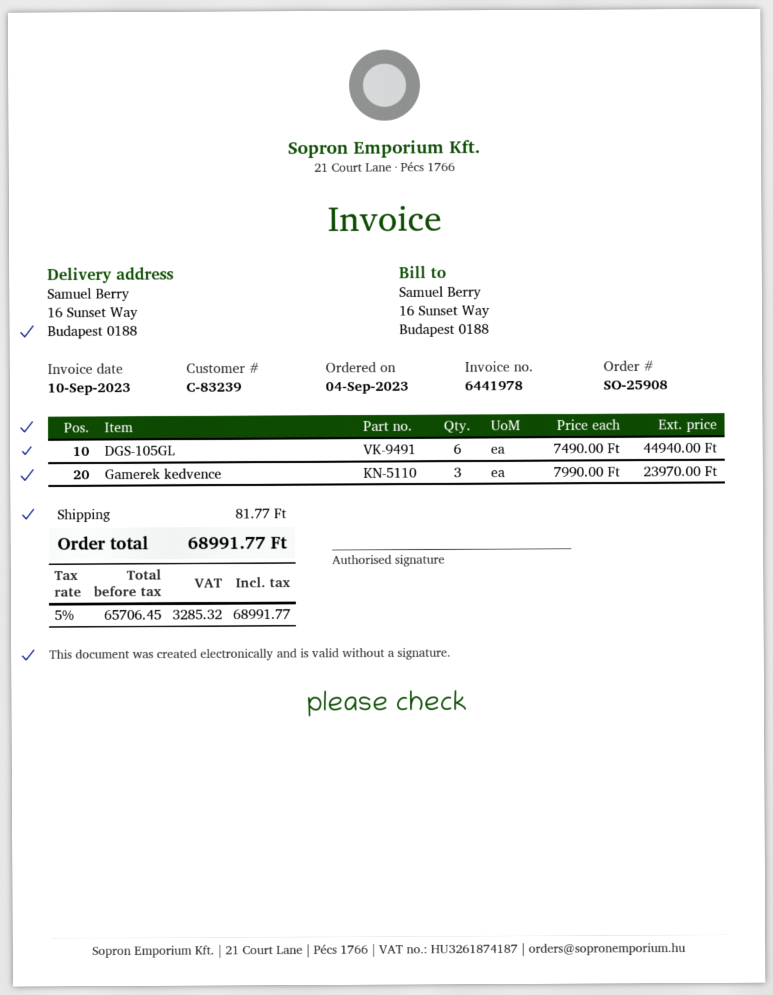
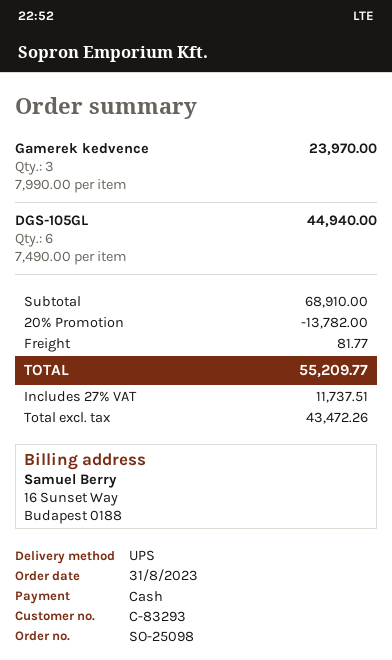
order number: SO-25908 -> SO-25098
order date: 2023-09-04 -> 2023-08-31
customer number: C-83239 -> C-83293
discount: none -> 20% = 13782.00
net: 65706.45 -> 43472.26
tax: 5% = 3285.32 -> 27% = 11737.51
total: 68991.77 -> 55209.77

